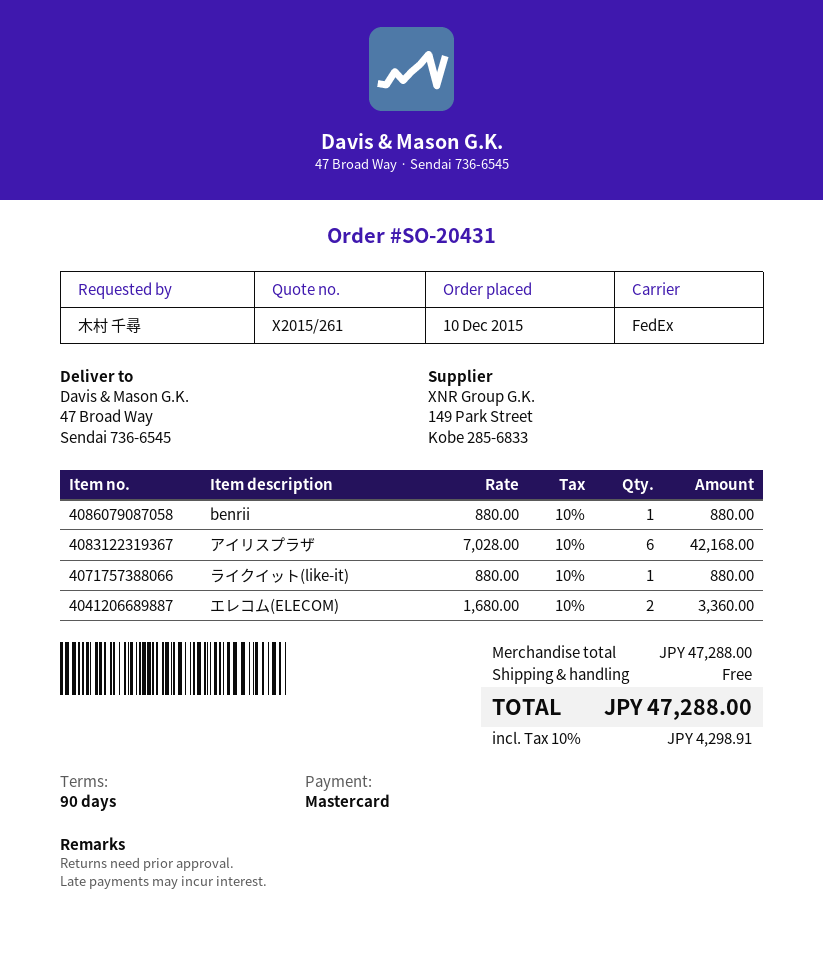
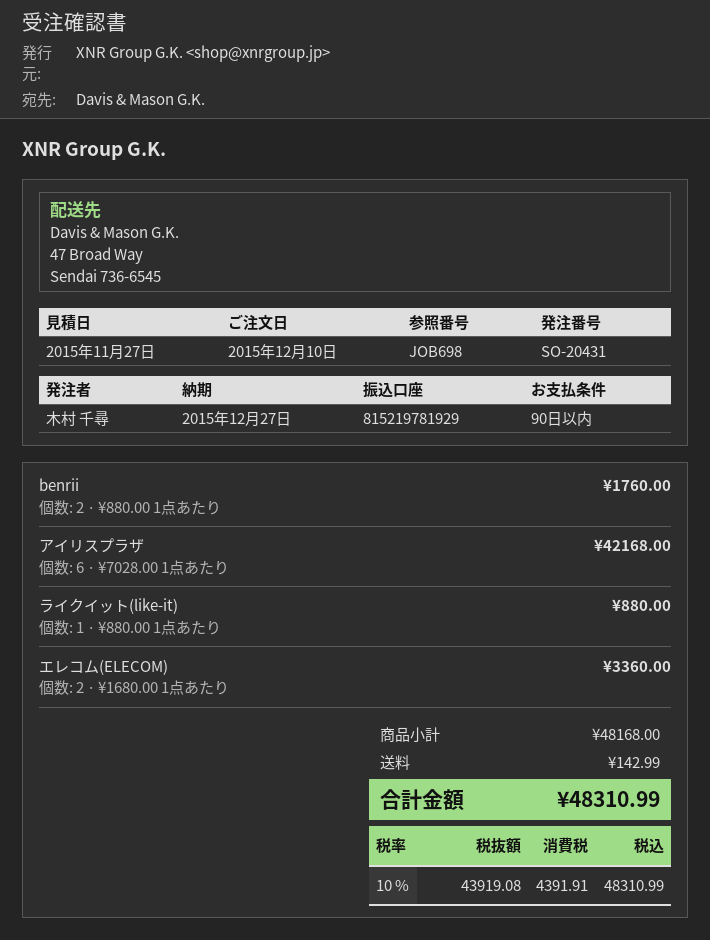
benrii: 1 x 880.00 = 880.00 -> 2 x 880.00 = 1760.00
subtotal: 47288.00 -> 48168.00
shipping: 0.00 -> 142.99
tax: 10% = 4298.91 -> 10% = 4391.91
total: 47288.00 -> 48310.99

